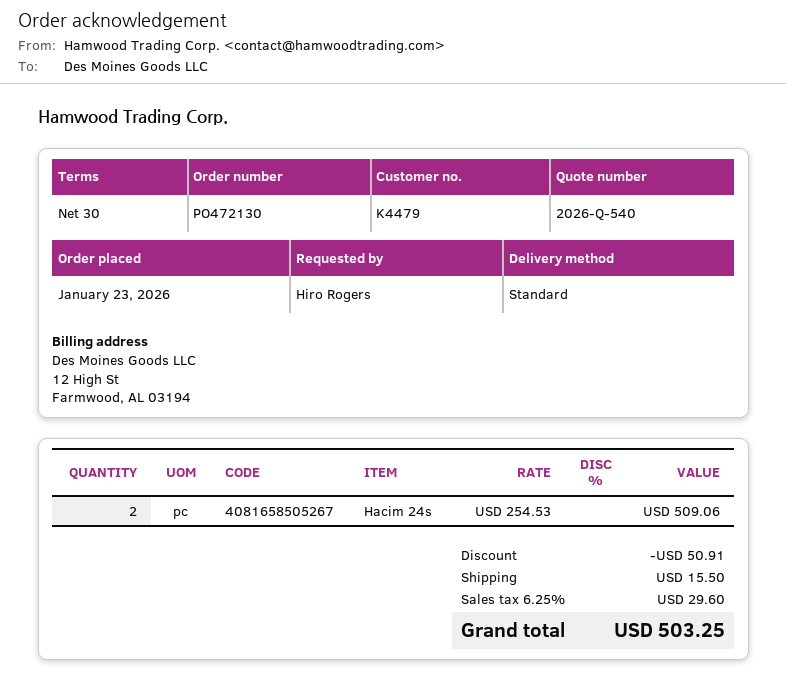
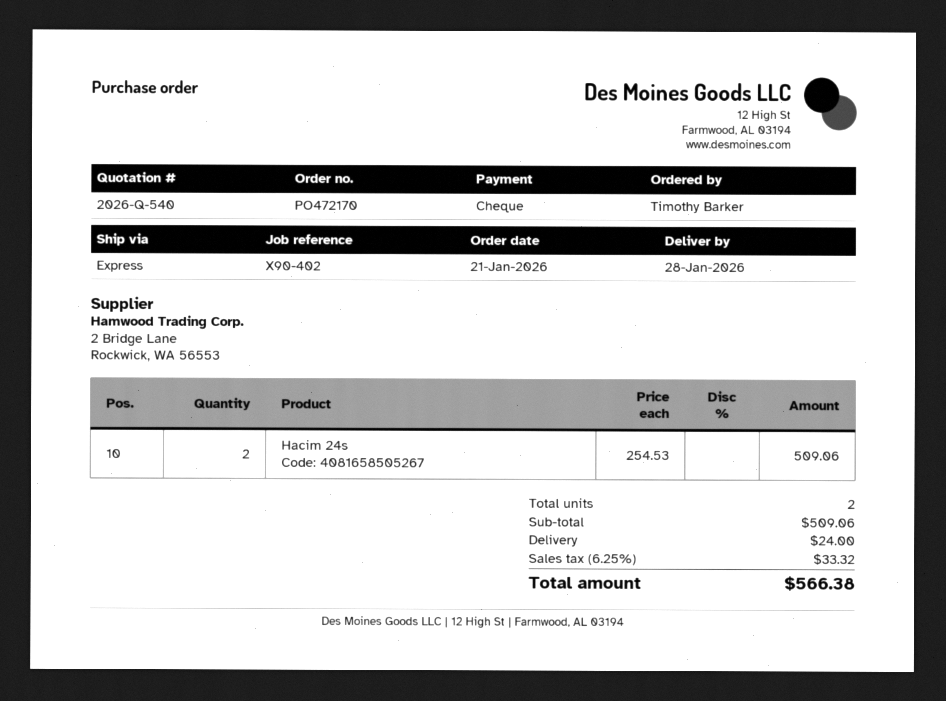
order number: PO472130 -> PO472170
order date: 2026-01-23 -> 2026-01-21
ordered by: Hiro Rogers -> Timothy Barker
shipping method: standard -> express
discount: 50.91 -> none
shipping: 15.50 -> 24.00
tax: 6.25% = 29.60 -> 6.25% = 33.32
total: 503.25 -> 566.38

